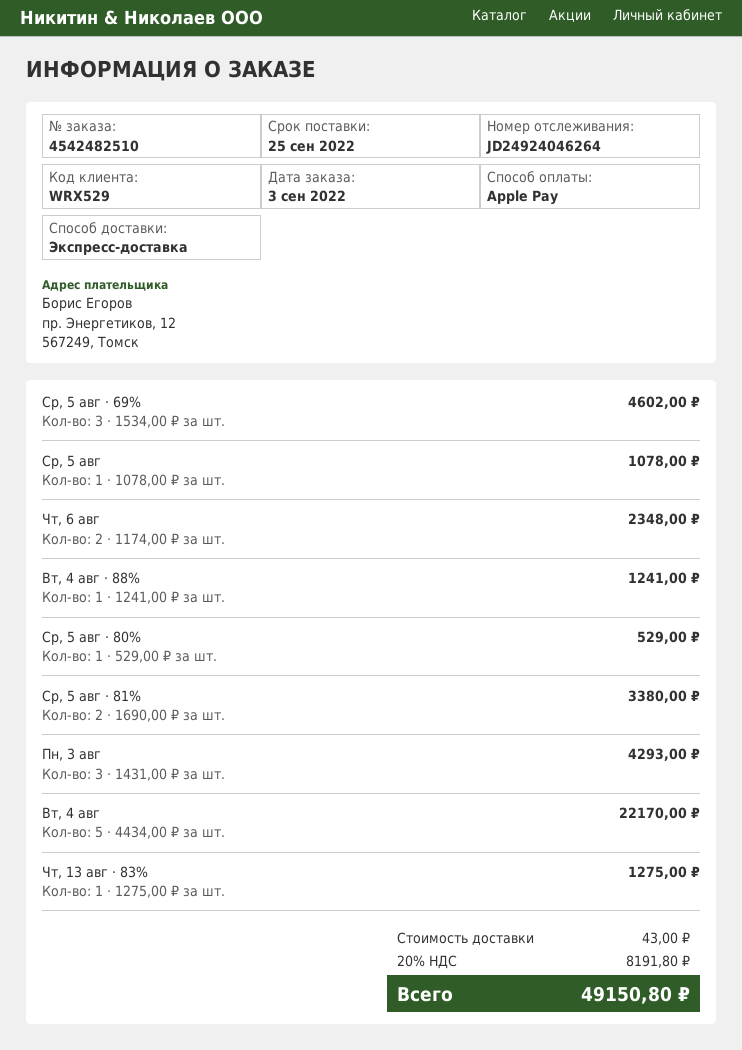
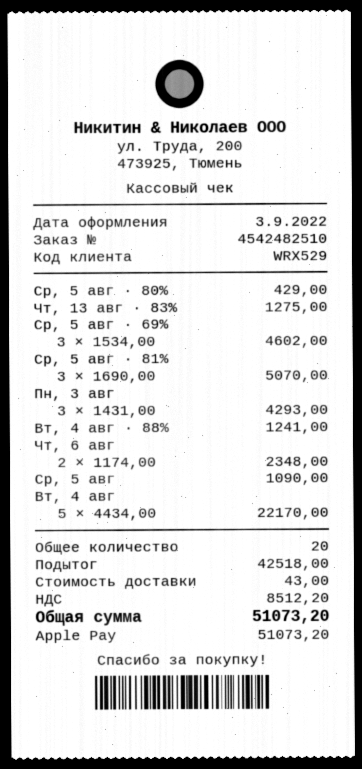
Ср, 5 авг: 1 x 1078.00 = 1078.00 -> 1 x 1090.00 = 1090.00
Ср, 5 авг · 80%: 1 x 529.00 = 529.00 -> 1 x 429.00 = 429.00
Ср, 5 авг · 81%: 2 x 1690.00 = 3380.00 -> 3 x 1690.00 = 5070.00
tax: 8191.80 -> 8512.20
total: 49150.80 -> 51073.20

